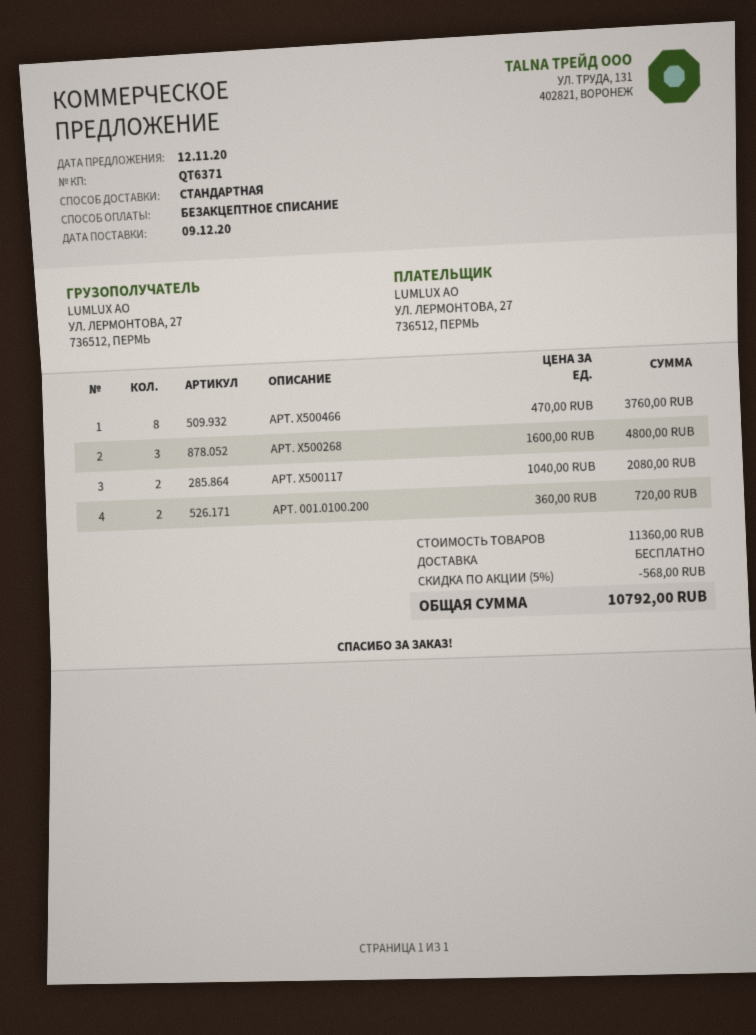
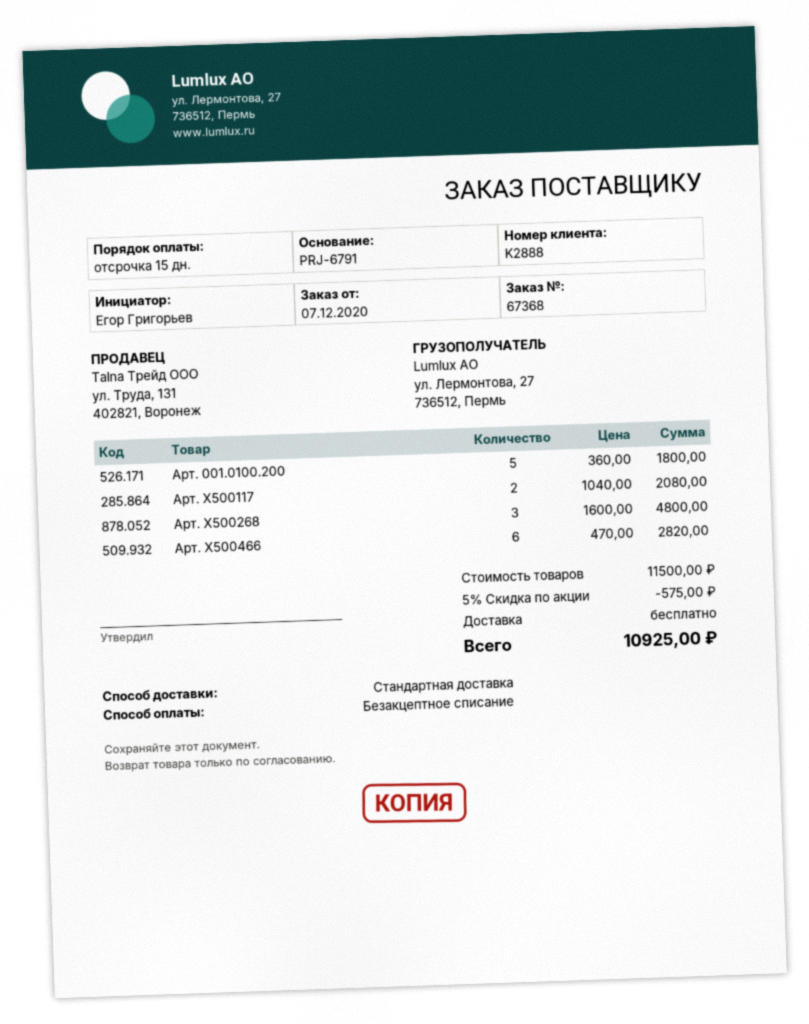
АРТ. X500466: 8 x 470.00 = 3760.00 -> 6 x 470.00 = 2820.00
АРТ. 001.0100.200: 2 x 360.00 = 720.00 -> 5 x 360.00 = 1800.00
subtotal: 11360.00 -> 11500.00
discount: 5% = 568.00 -> 5% = 575.00
total: 10792.00 -> 10925.00

